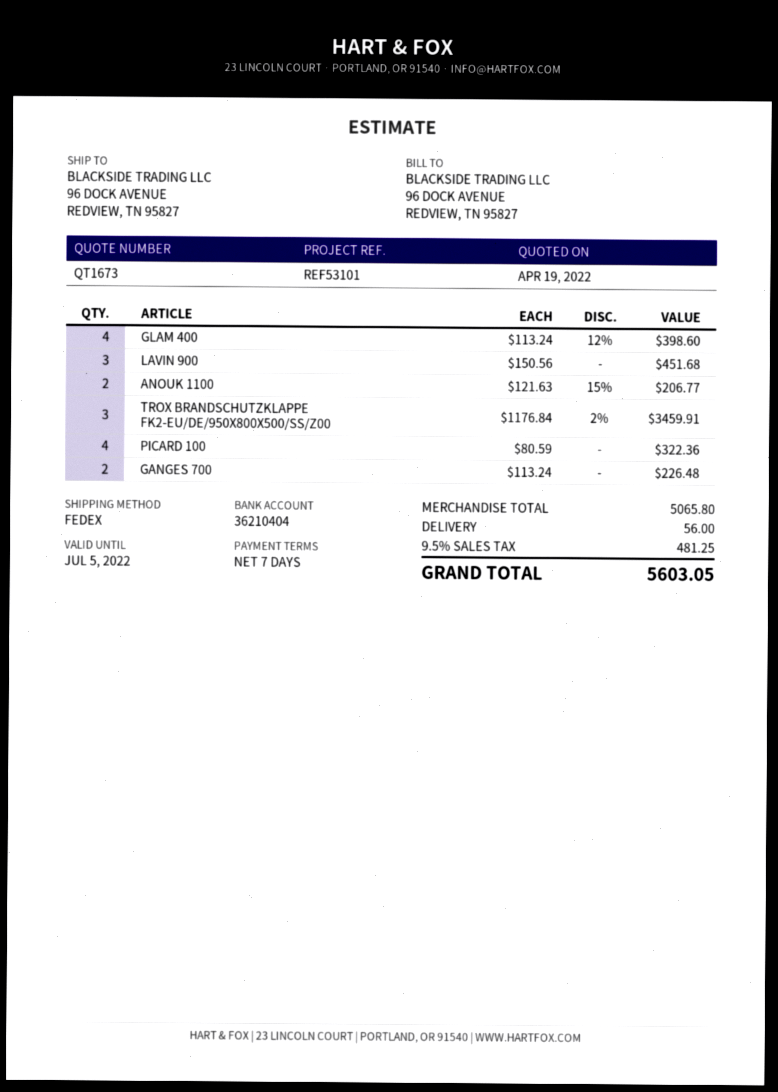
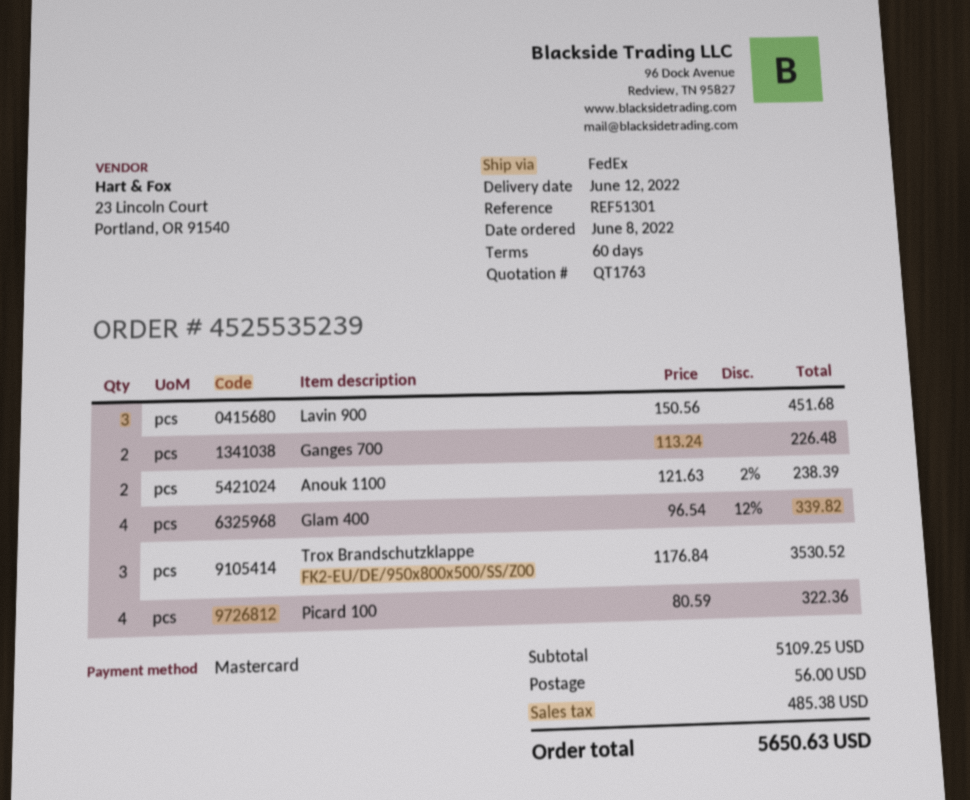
quote number: QT1673 -> QT1763
payment terms: 7 days -> 60 days
reference: REF53101 -> REF51301
GLAM 400: 4 x 113.24 - 12% = 398.60 -> 4 x 96.54 - 12% = 339.82
ANOUK 1100: 2 x 121.63 - 15% = 206.77 -> 2 x 121.63 - 2% = 238.39
TROX BRANDSCHUTZKLAPPE FK2-EU/DE/950X800X500/SS/Z00: 3 x 1176.84 - 2% = 3459.91 -> 3 x 1176.84 = 3530.52
subtotal: 5065.80 -> 5109.25
tax: 481.25 -> 485.38
total: 5603.05 -> 5650.63

